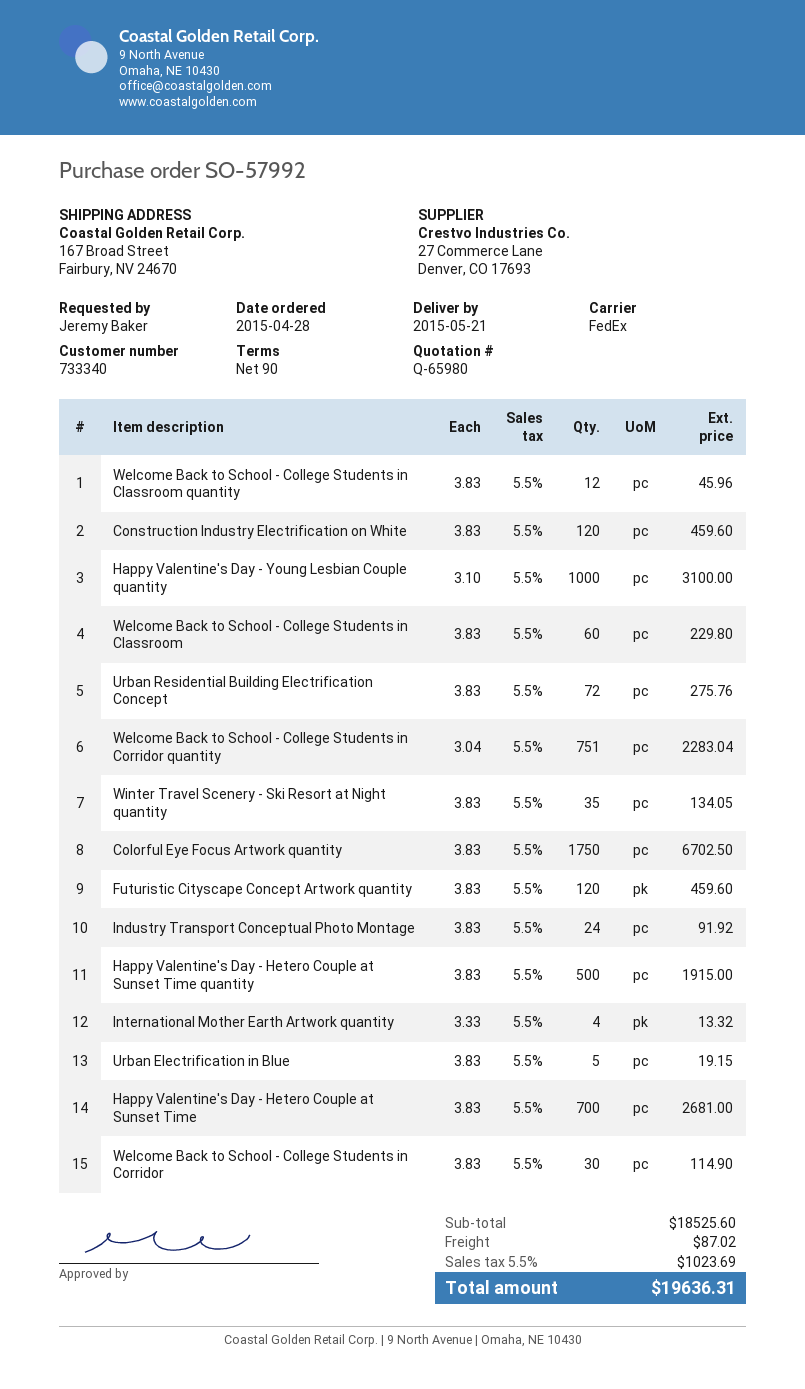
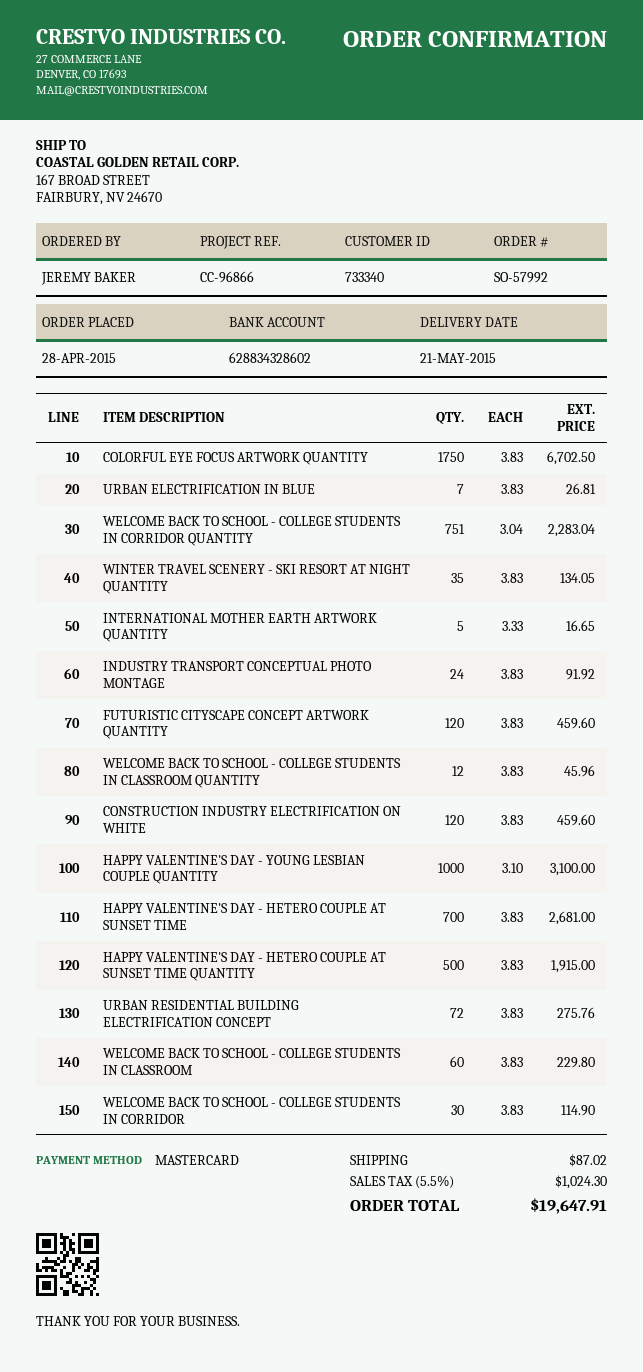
International Mother Earth Artwork quantity: 4 x 3.33 = 13.32 -> 5 x 3.33 = 16.65
Urban Electrification in Blue: 5 x 3.83 = 19.15 -> 7 x 3.83 = 26.81
tax: 5.5% = 1023.69 -> 5.5% = 1024.30
total: 19636.31 -> 19647.91

